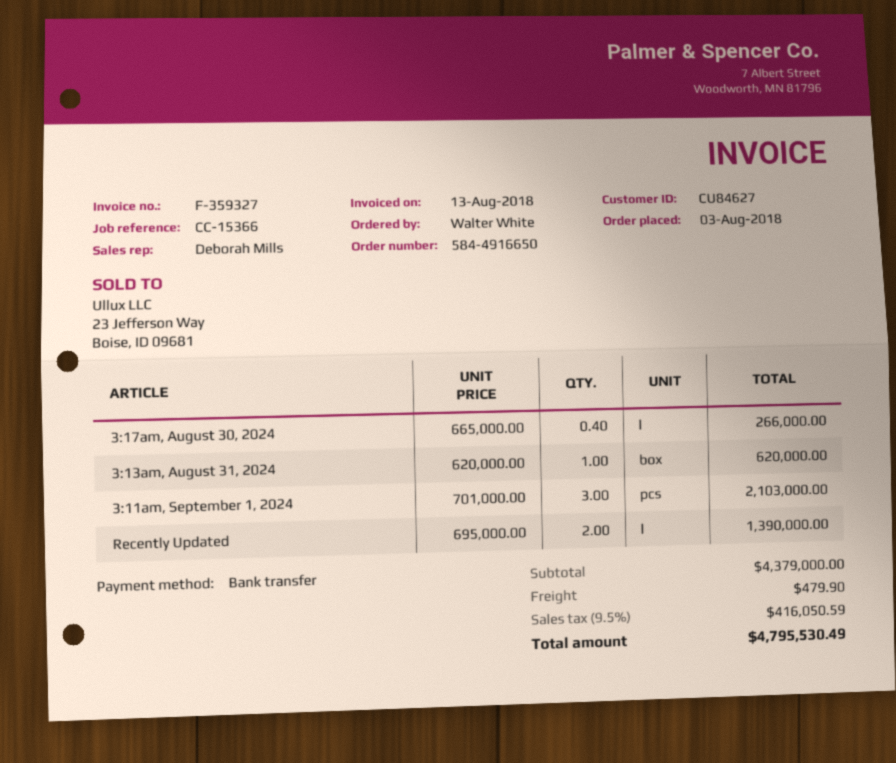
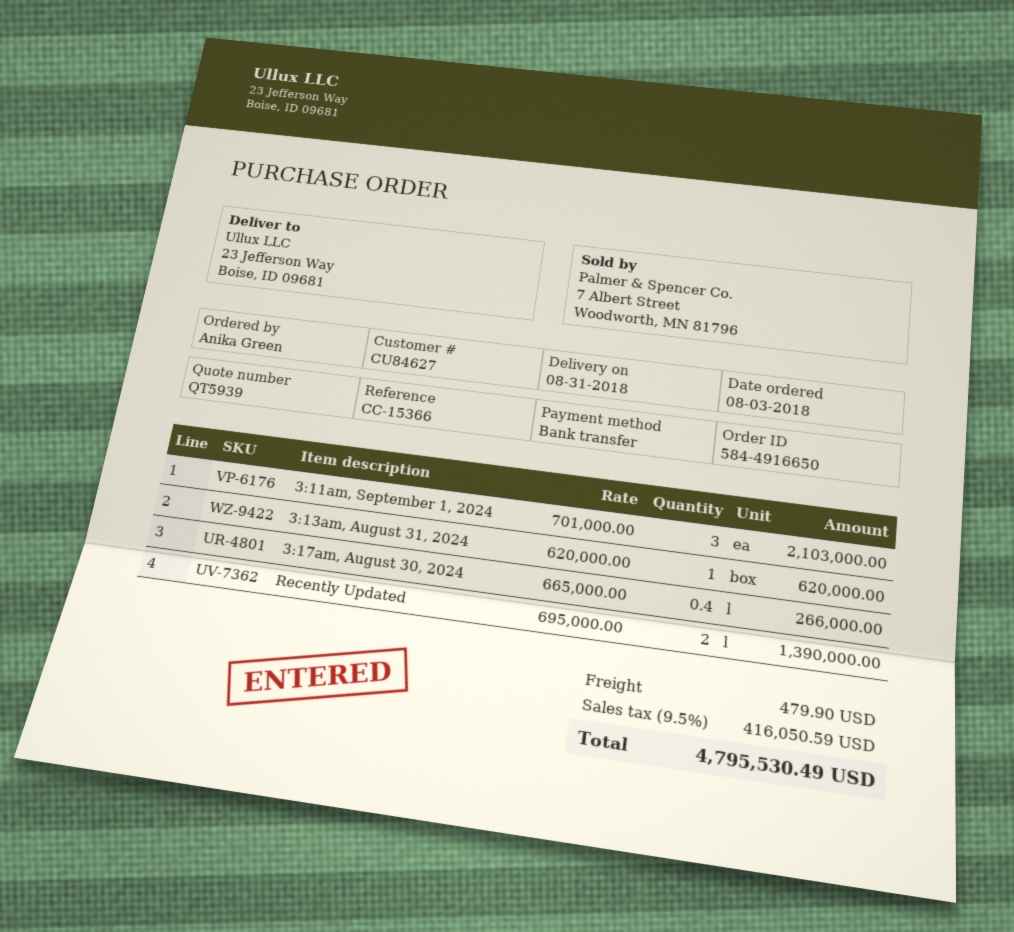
ordered by: Walter White -> Anika Green

